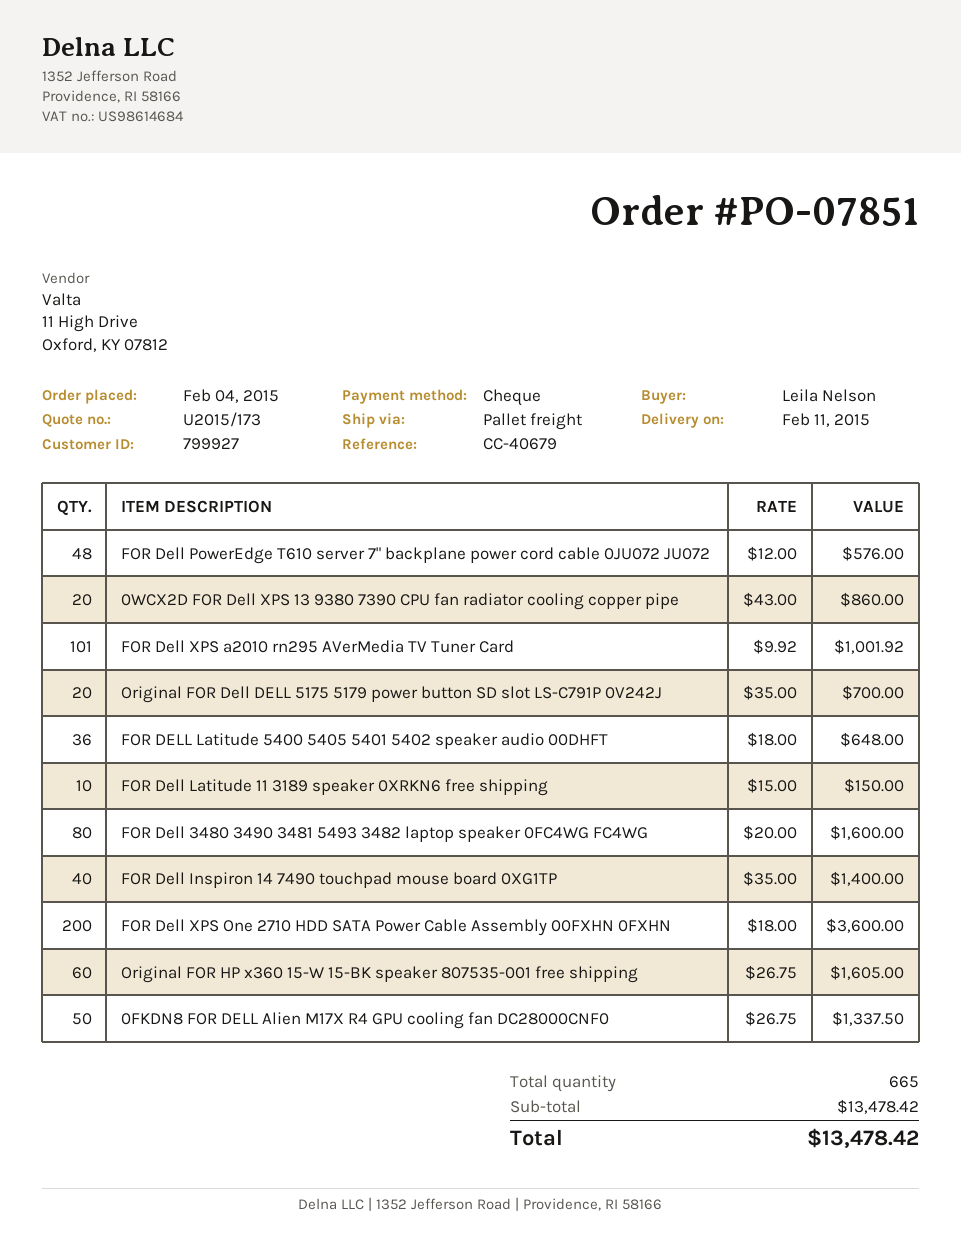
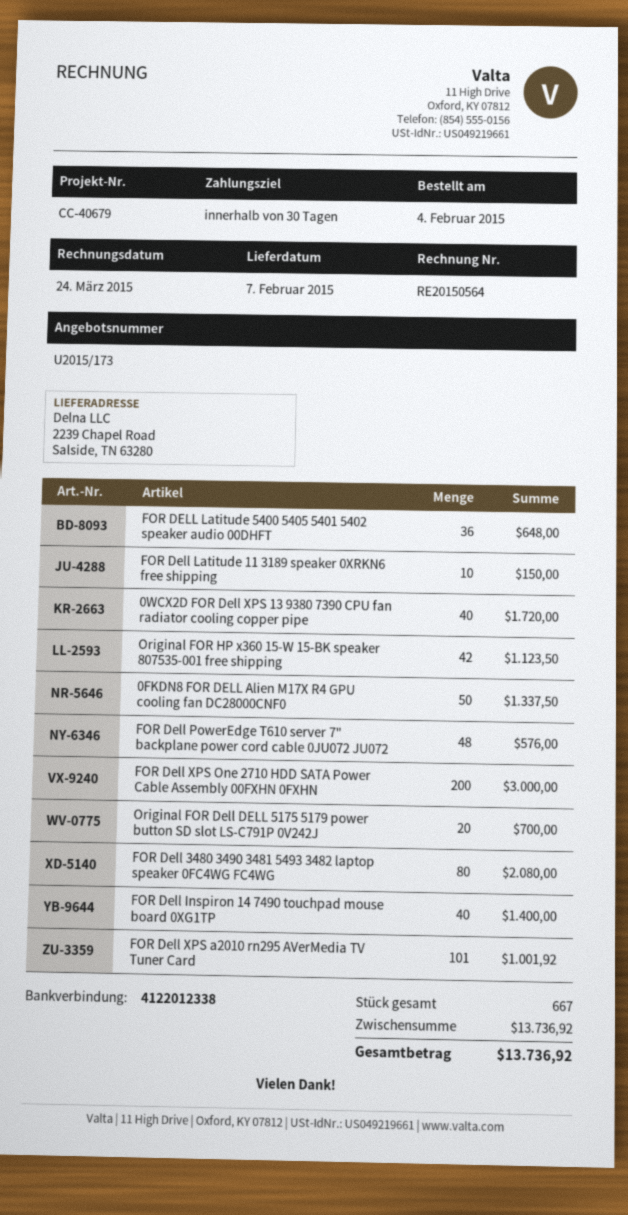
delivery date: 2015-02-11 -> 2015-02-07
0WCX2D FOR Dell XPS 13 9380 7390 CPU fan radiator cooling copper pipe: 20 for 860.00 -> 40 for 1720.00
FOR Dell 3480 3490 3481 5493 3482 laptop speaker 0FC4WG FC4WG: 80 for 1600.00 -> 80 for 2080.00
FOR Dell XPS One 2710 HDD SATA Power Cable Assembly 00FXHN 0FXHN: 200 for 3600.00 -> 200 for 3000.00
Original FOR HP x360 15-W 15-BK speaker 807535-001 free shipping: 60 for 1605.00 -> 42 for 1123.50
total quantity: 665 -> 667
subtotal: 13478.42 -> 13736.92
total: 13478.42 -> 13736.92

